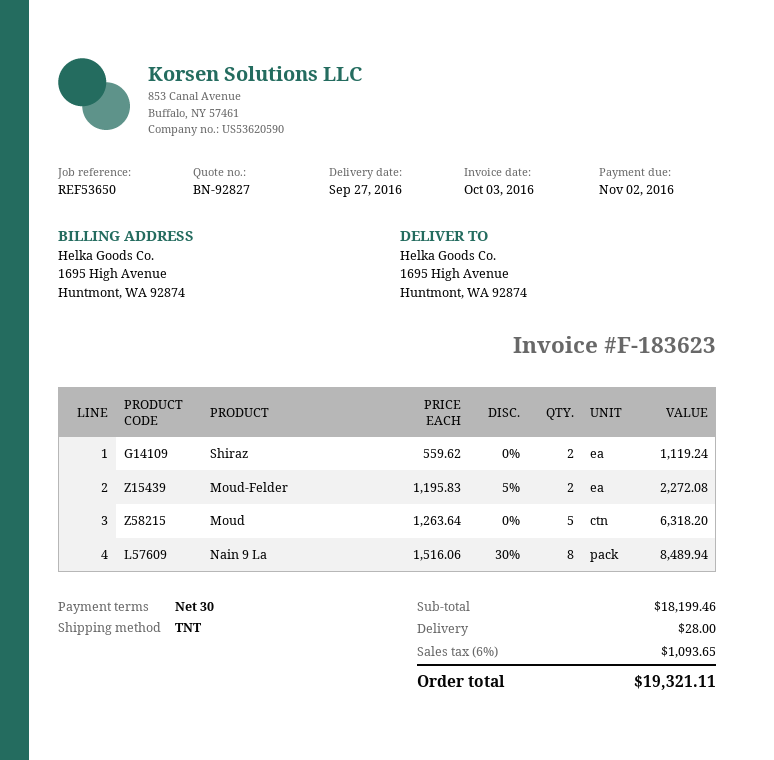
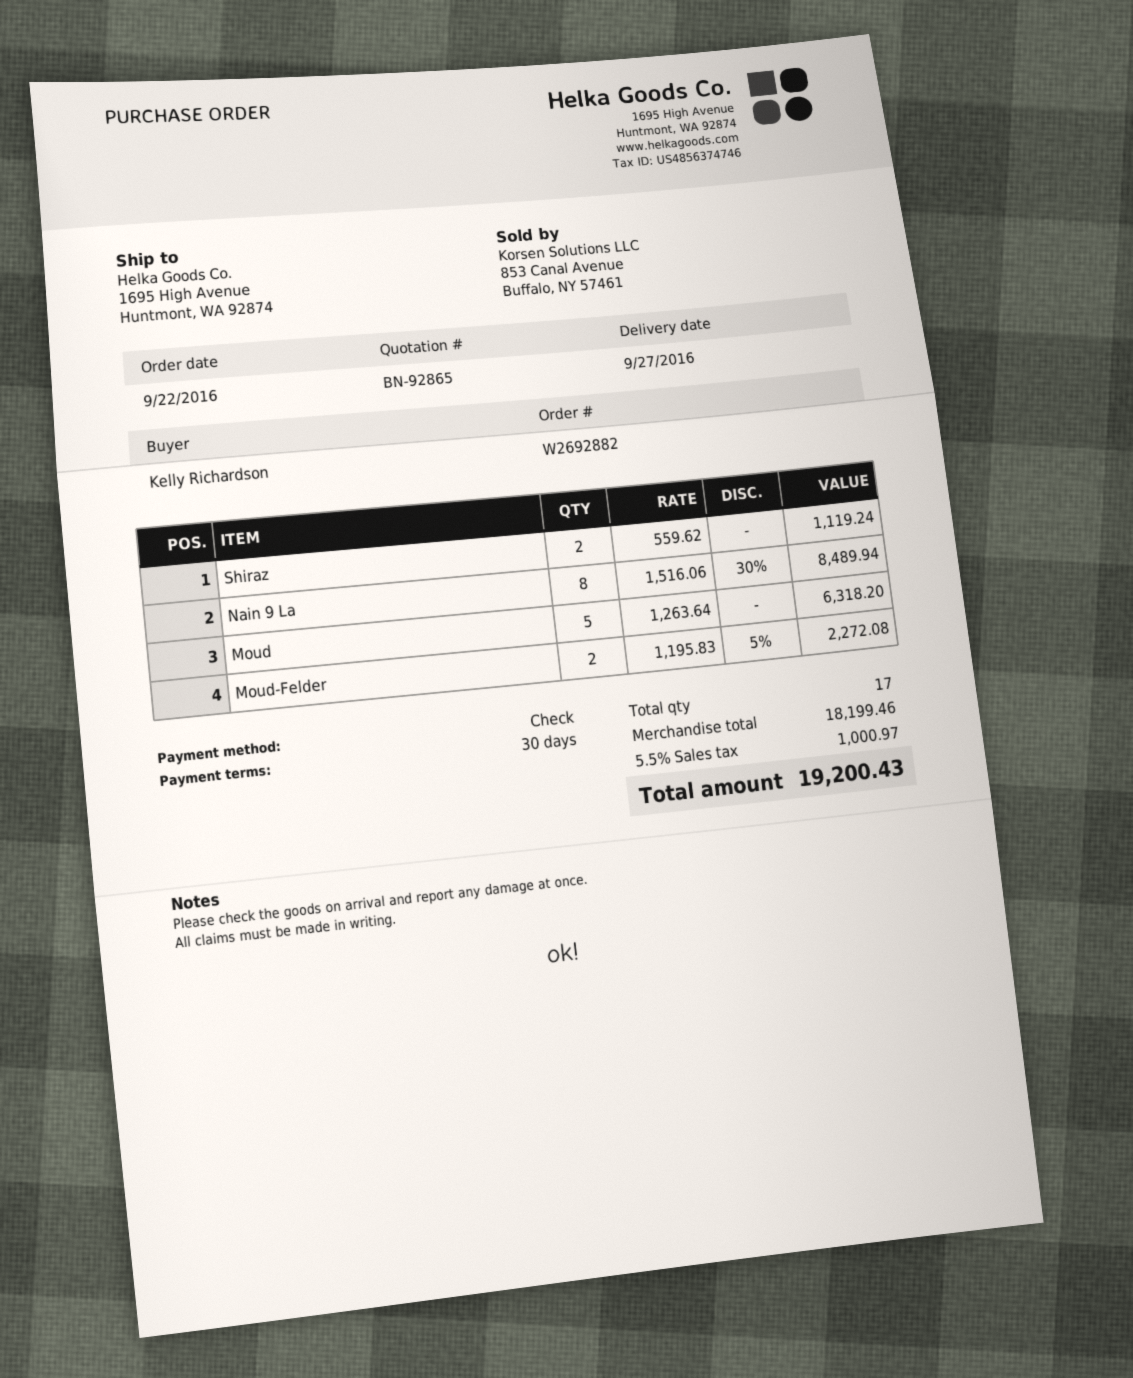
quote number: BN-92827 -> BN-92865
shipping: 28.00 -> none
tax: 6% = 1093.65 -> 5.5% = 1000.97
total: 19321.11 -> 19200.43

